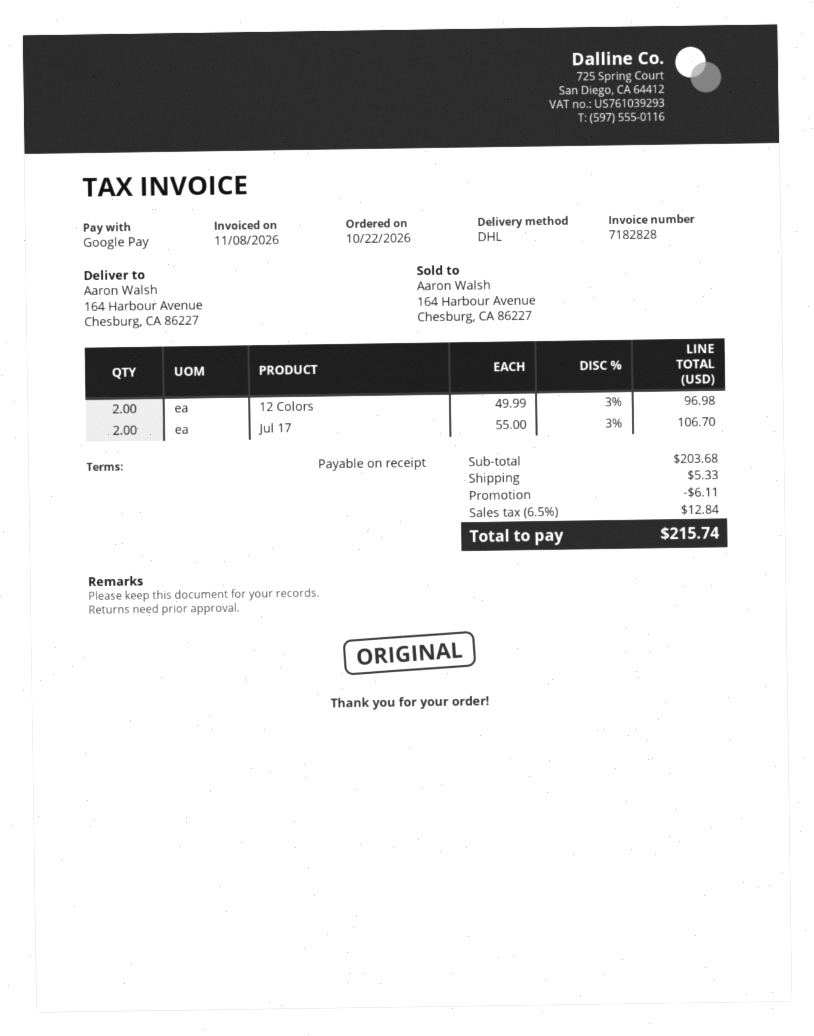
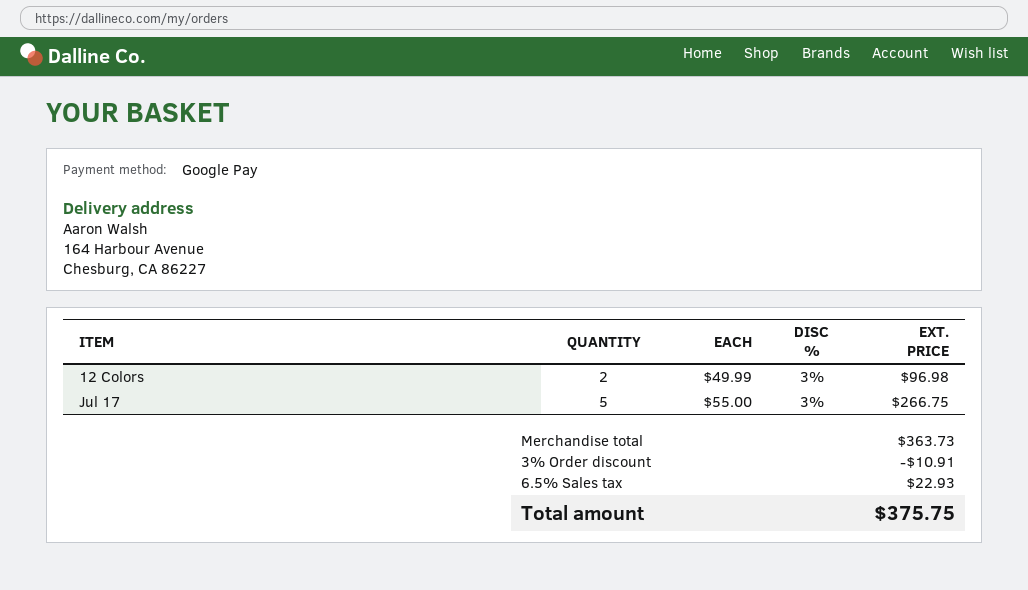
Jul 17: 2 x 55.00 - 3% = 106.70 -> 5 x 55.00 - 3% = 266.75
subtotal: 203.68 -> 363.73
discount: 6.11 -> 10.91
shipping: 5.33 -> none
tax: 6.5% = 12.84 -> 6.5% = 22.93
total: 215.74 -> 375.75

